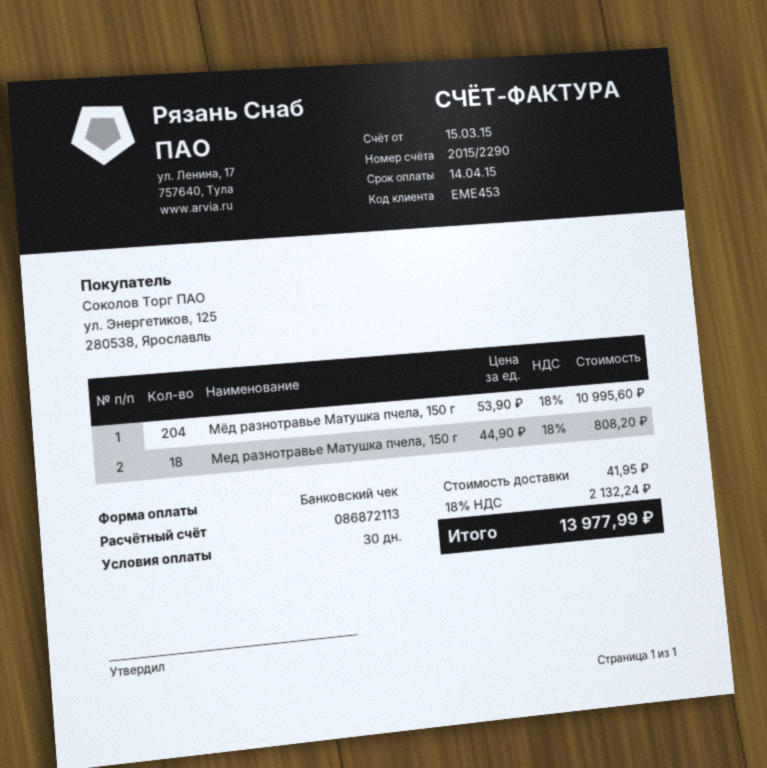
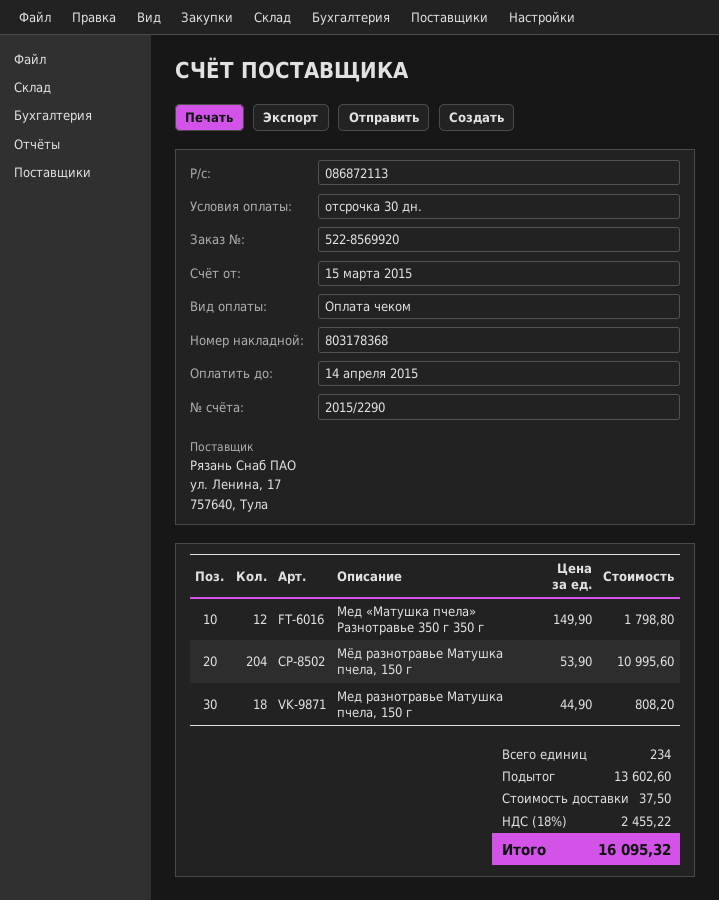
Мед «Матушка пчела» Разнотравье 350 г 350 г: none -> 12 x 149.90 = 1798.80
shipping: 41.95 -> 37.50
tax: 18% = 2132.24 -> 18% = 2455.22
total: 13977.99 -> 16095.32

